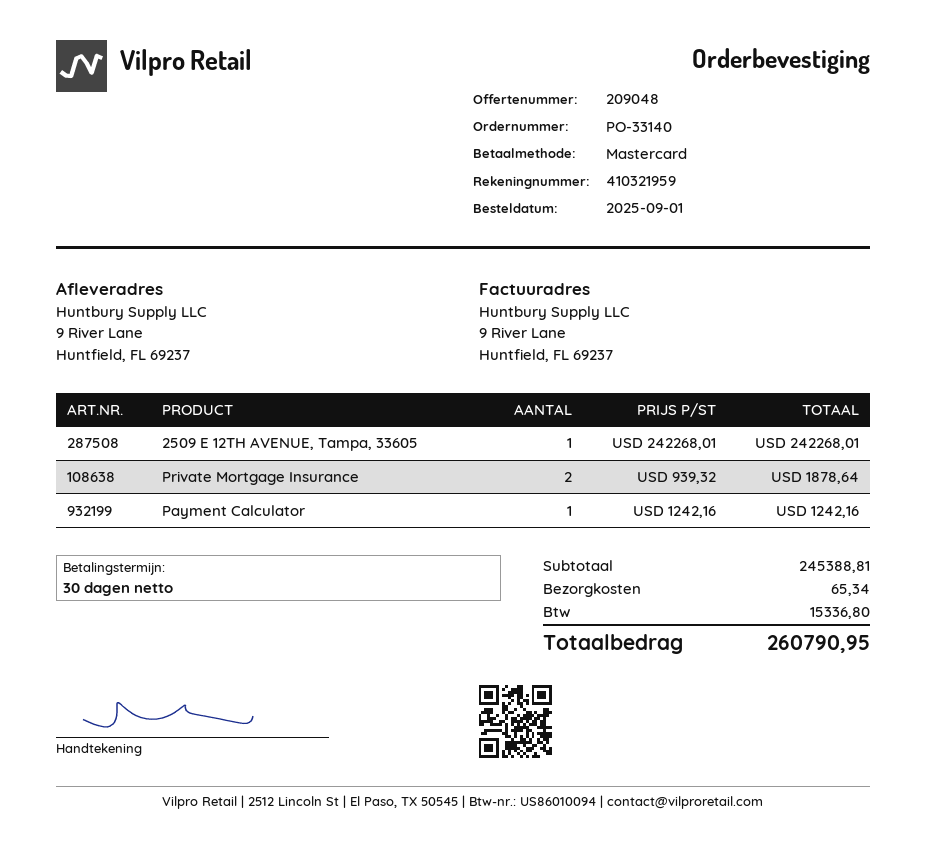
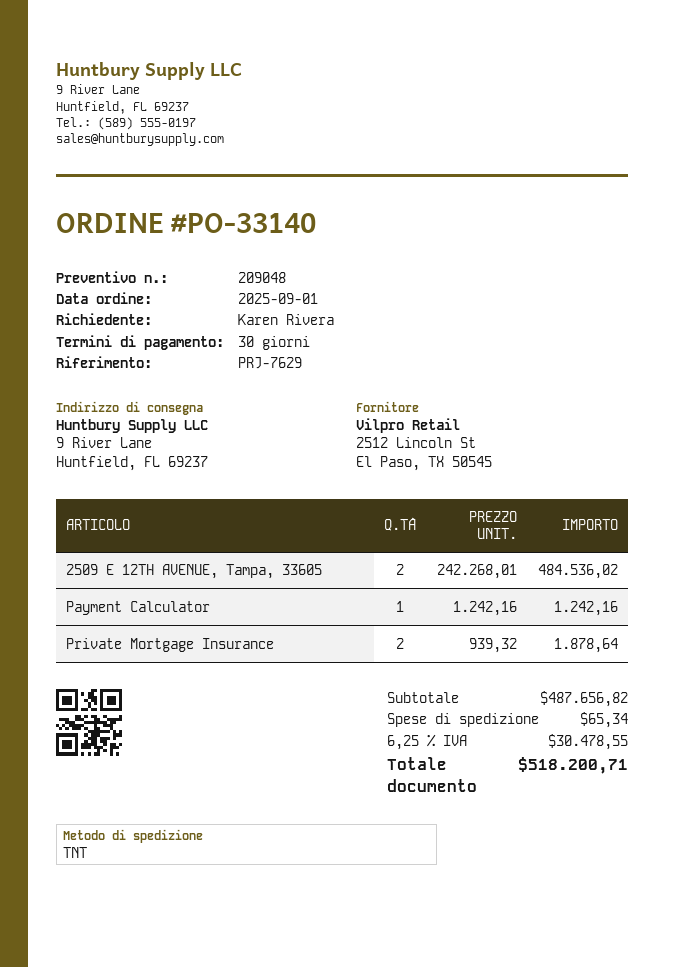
2509 E 12TH AVENUE, Tampa, 33605: 1 x 242268.01 = 242268.01 -> 2 x 242268.01 = 484536.02
subtotal: 245388.81 -> 487656.82
tax: 15336.80 -> 30478.55
total: 260790.95 -> 518200.71

